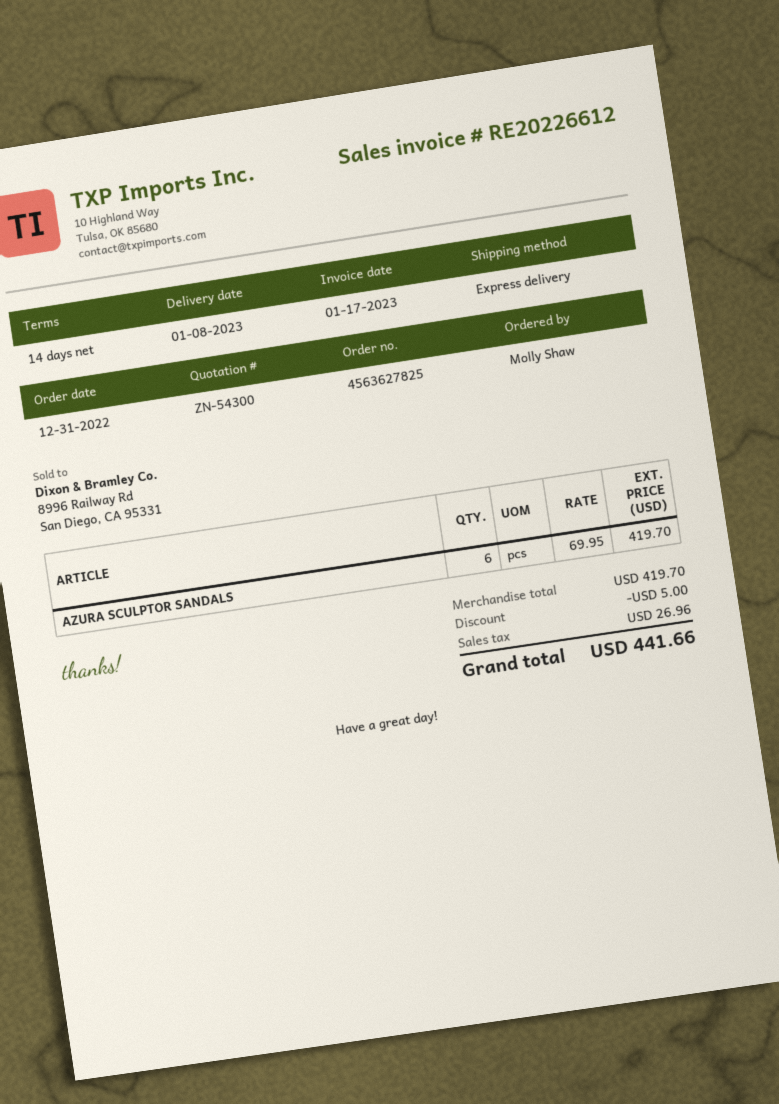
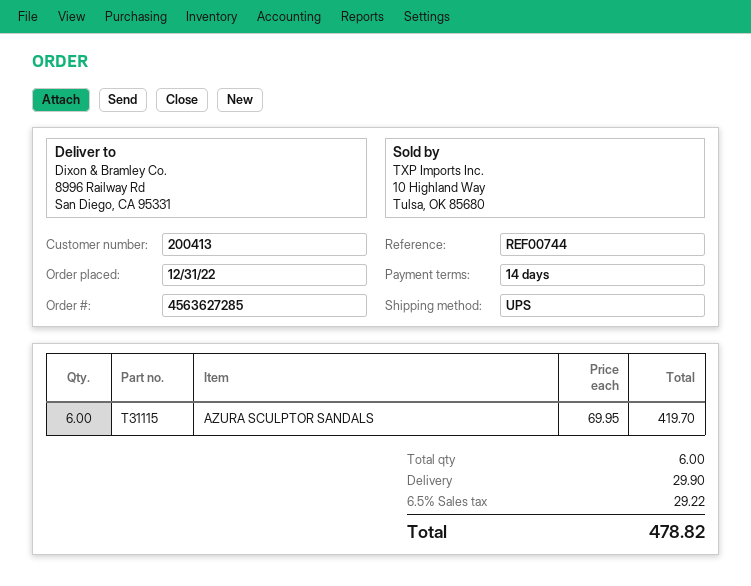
order number: 4563627825 -> 4563627285
shipping method: express -> UPS
discount: 5.00 -> none
shipping: none -> 29.90
tax: 26.96 -> 29.22
total: 441.66 -> 478.82

